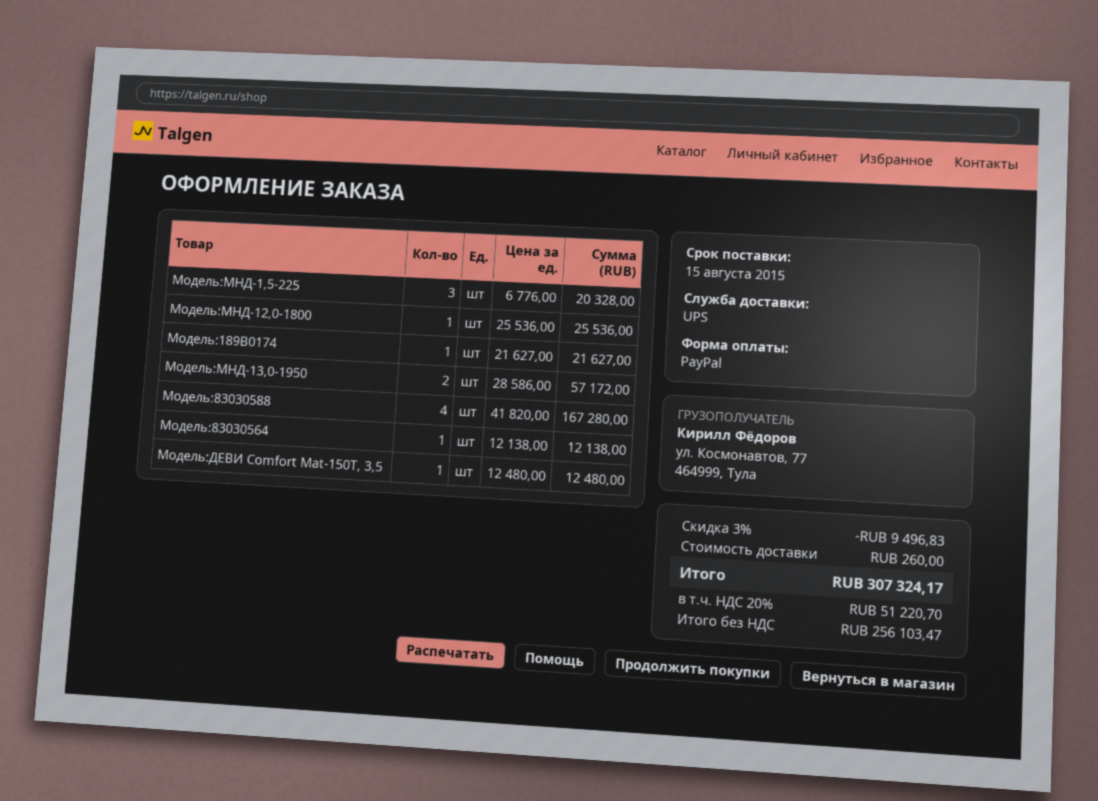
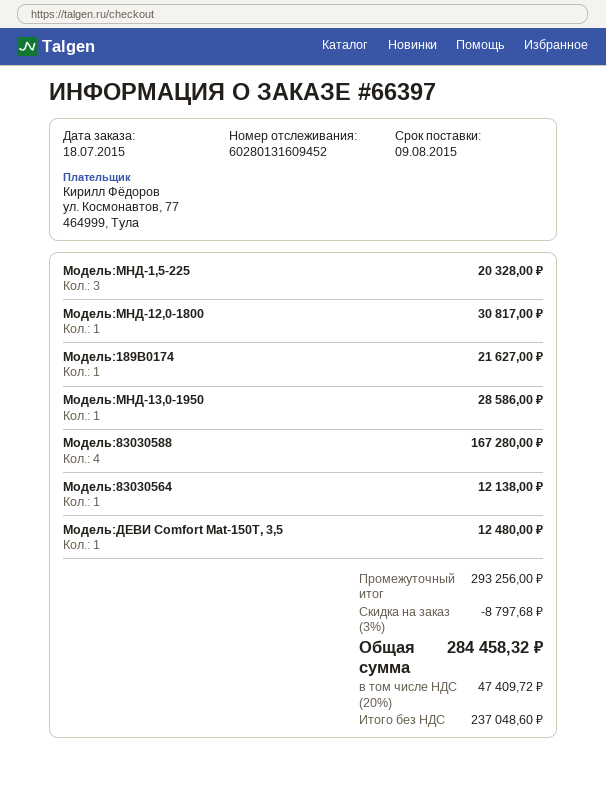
delivery date: 2015-08-15 -> 2015-08-09
Модель:МНД-12,0-1800: 1 for 25536.00 -> 1 for 30817.00
Модель:МНД-13,0-1950: 2 for 57172.00 -> 1 for 28586.00
discount: 3% = 9496.83 -> 3% = 8797.68
shipping: 260.00 -> none
net: 256103.47 -> 237048.60
tax: 20% = 51220.70 -> 20% = 47409.72
total: 307324.17 -> 284458.32

